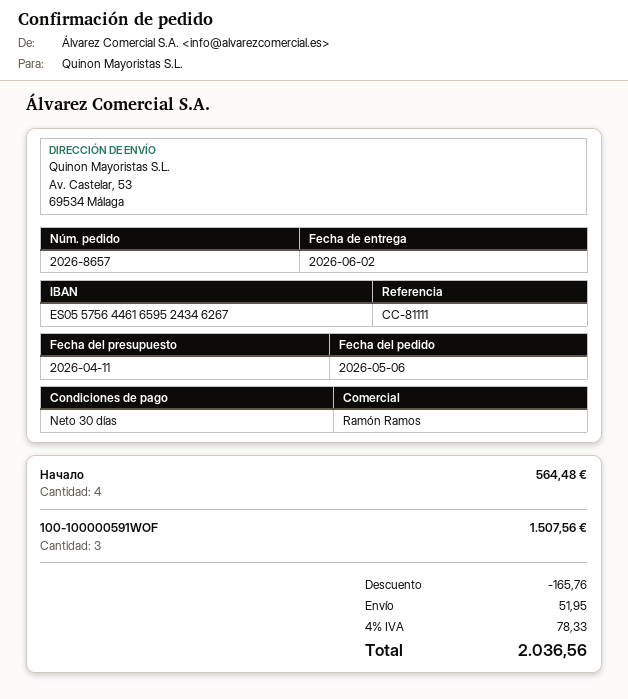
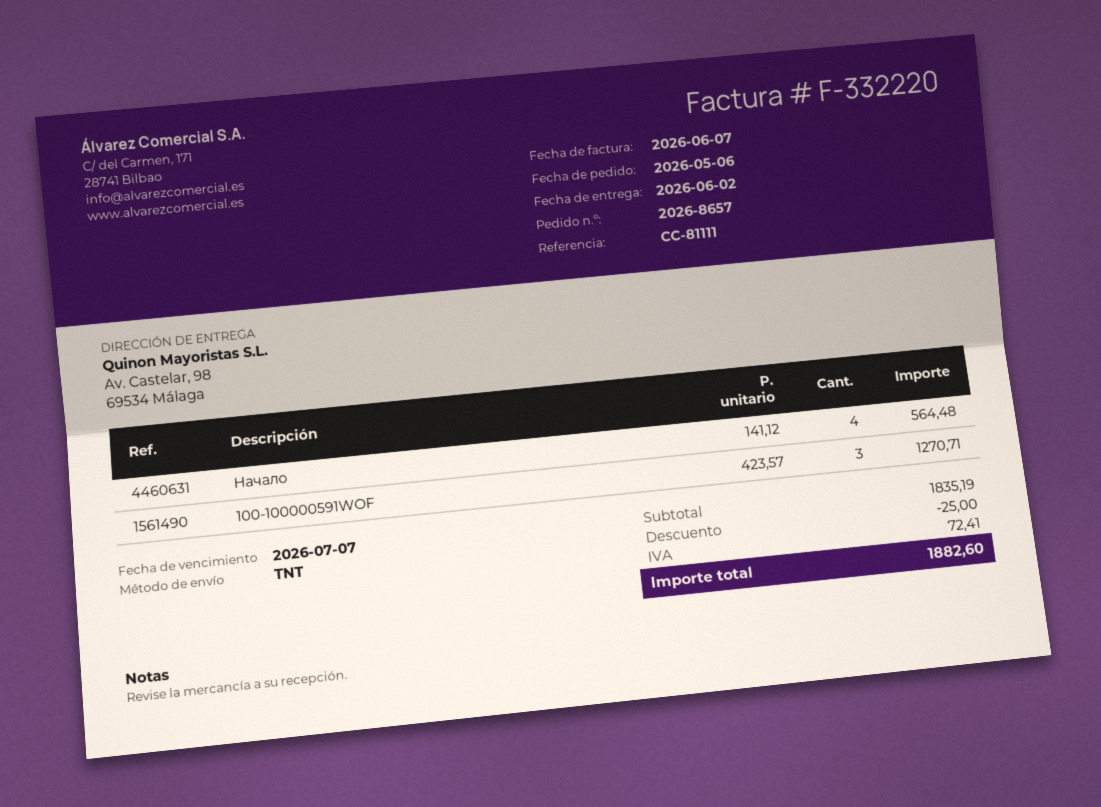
ship to: Av. Castelar, 53, 69534 Málaga -> Av. Castelar, 98, 69534 Málaga
100-100000591WOF: 3 for 1507.56 -> 3 for 1270.71
discount: 165.76 -> 25.00
shipping: 51.95 -> none
tax: 78.33 -> 72.41
total: 2036.56 -> 1882.60

